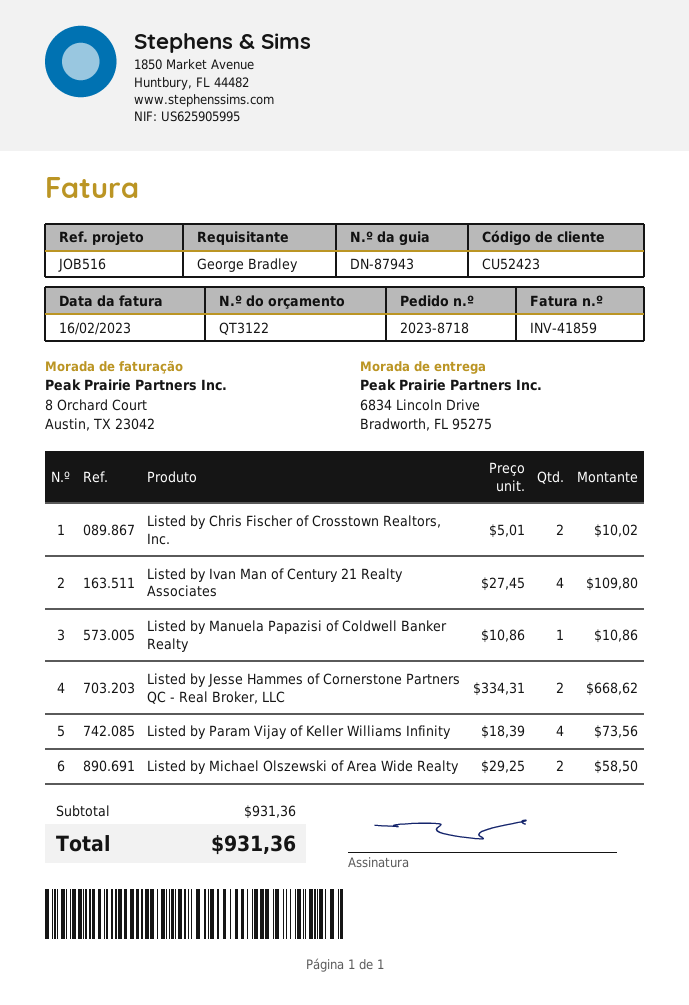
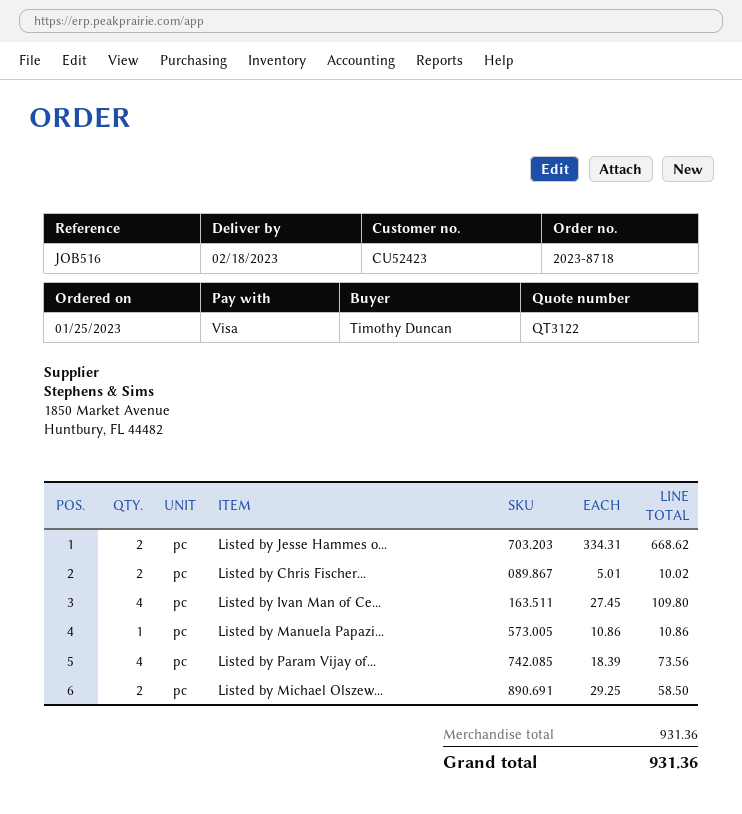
ordered by: George Bradley -> Timothy Duncan

